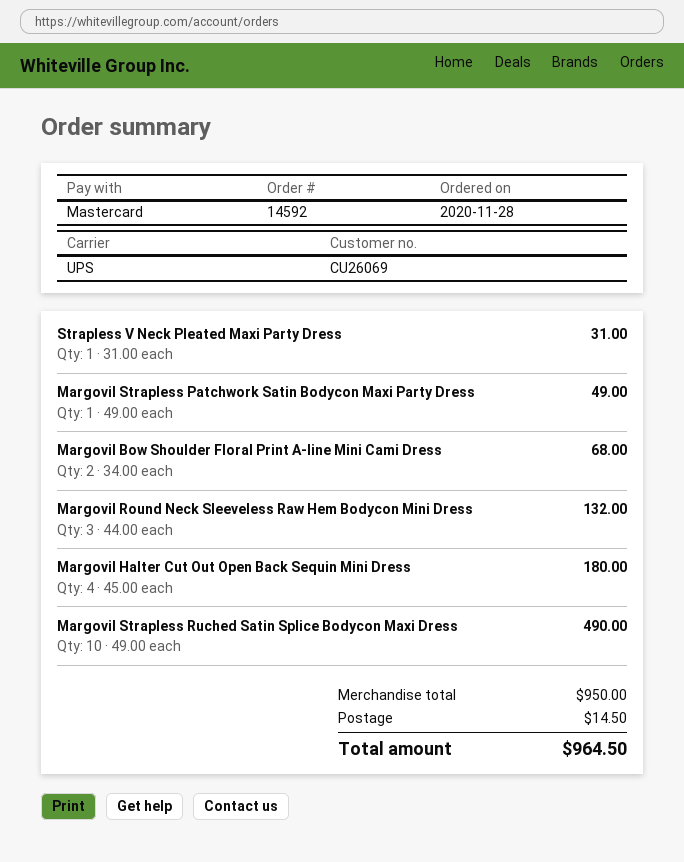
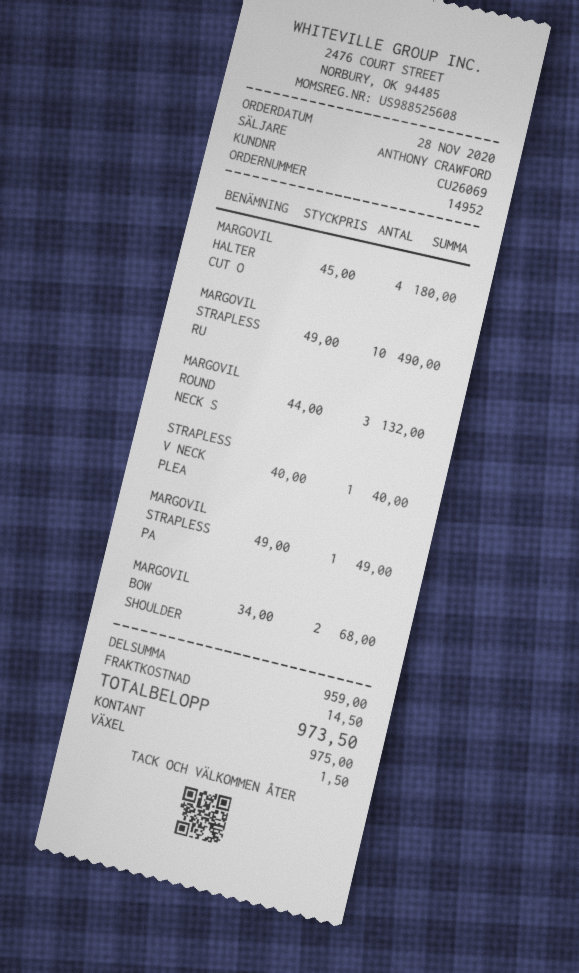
order number: 14592 -> 14952
payment method: Mastercard -> cash
Strapless V Neck Pleated Maxi Party Dress: 1 x 31.00 = 31.00 -> 1 x 40.00 = 40.00
subtotal: 950.00 -> 959.00
total: 964.50 -> 973.50

